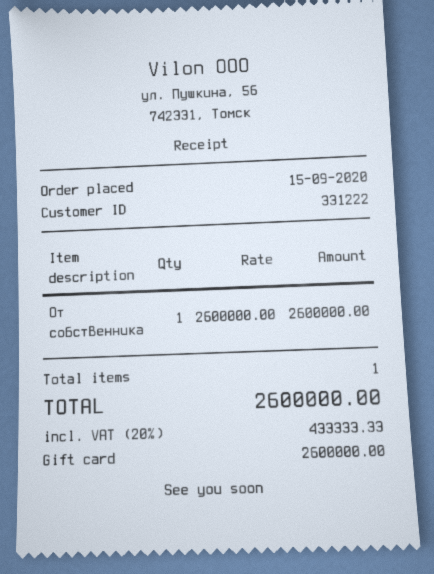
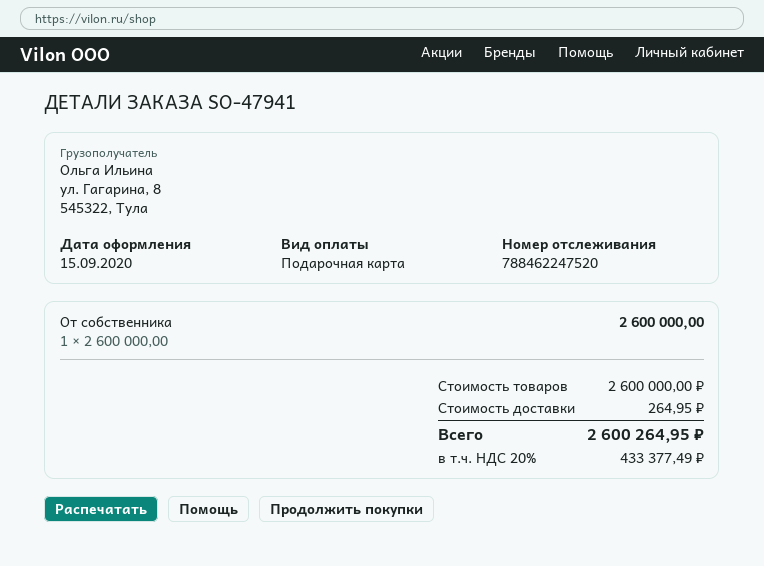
shipping: none -> 264.95
tax: 20% = 433333.33 -> 20% = 433377.49
total: 2600000.00 -> 2600264.95

